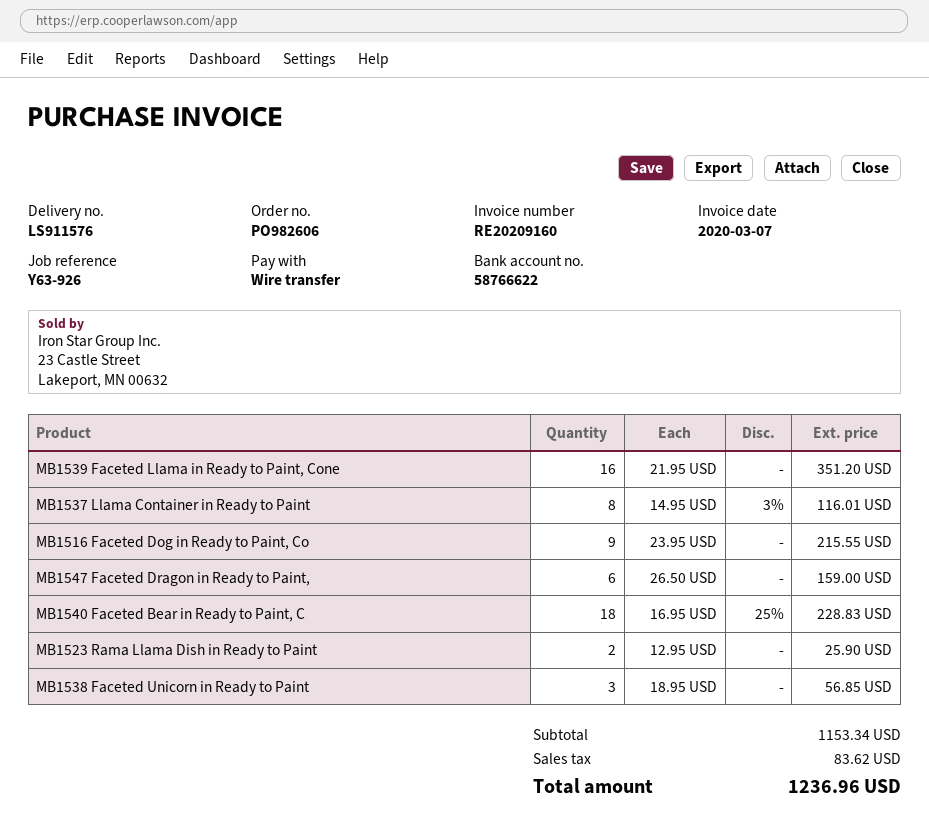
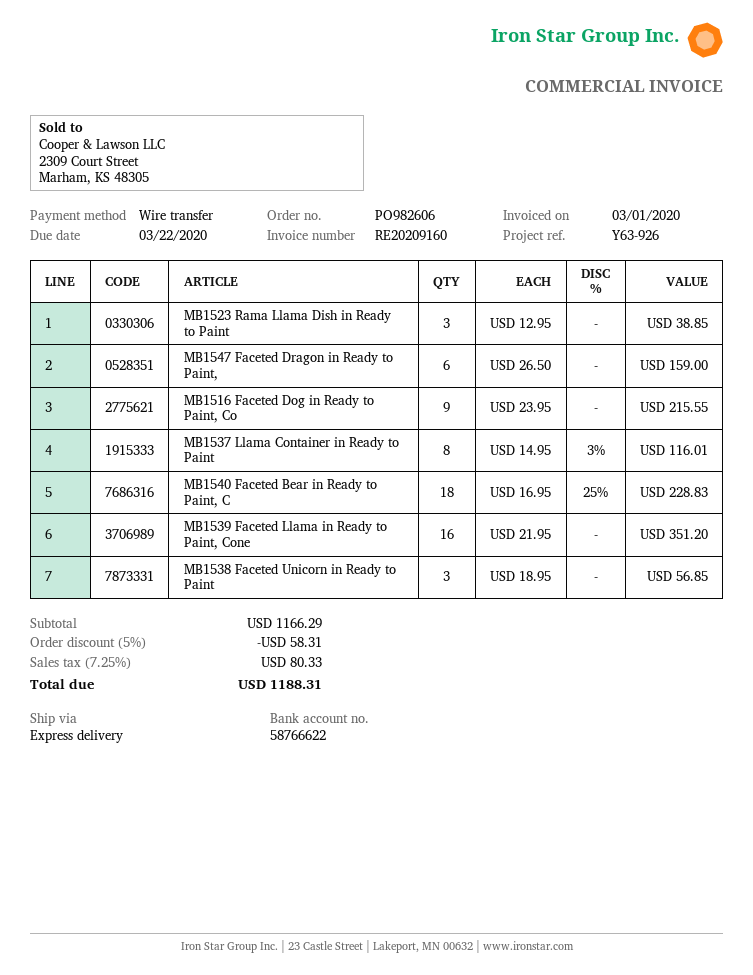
invoice date: 2020-03-07 -> 2020-03-01
MB1523 Rama Llama Dish in Ready to Paint: 2 x 12.95 = 25.90 -> 3 x 12.95 = 38.85
subtotal: 1153.34 -> 1166.29
discount: none -> 5% = 58.31
tax: 83.62 -> 80.33
total: 1236.96 -> 1188.31

